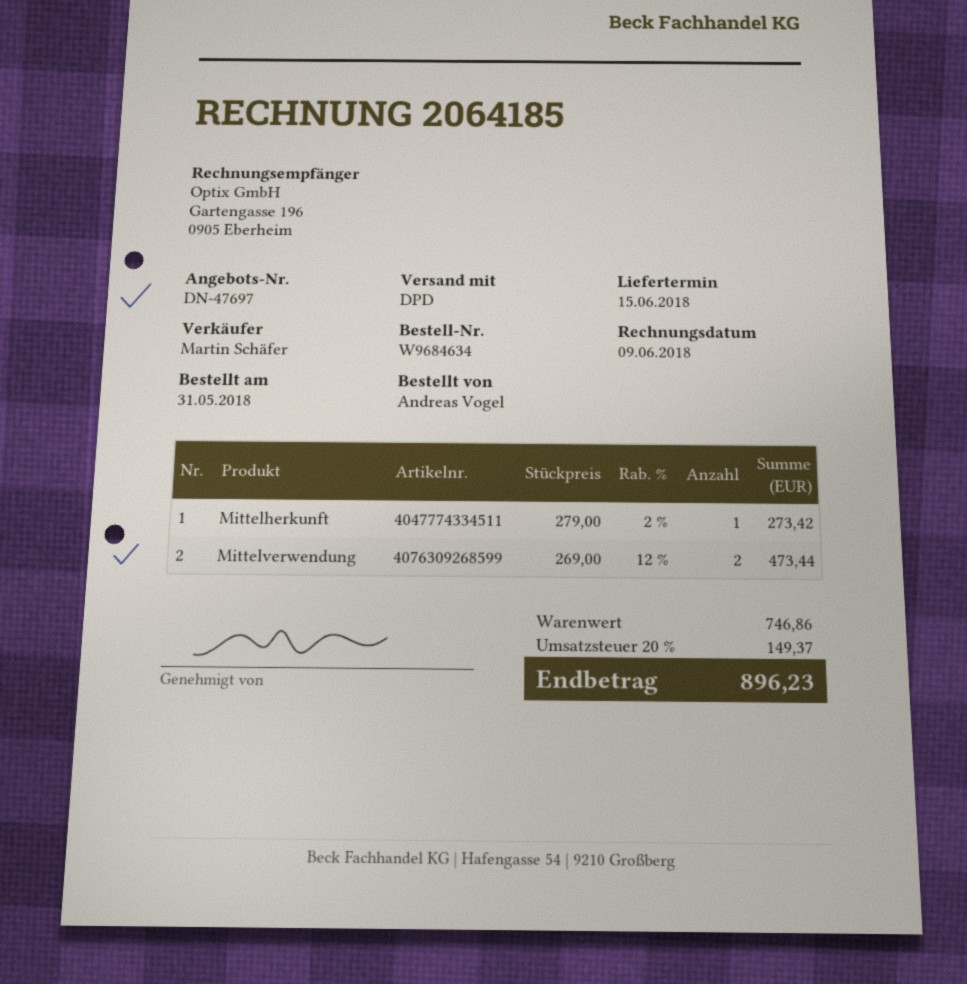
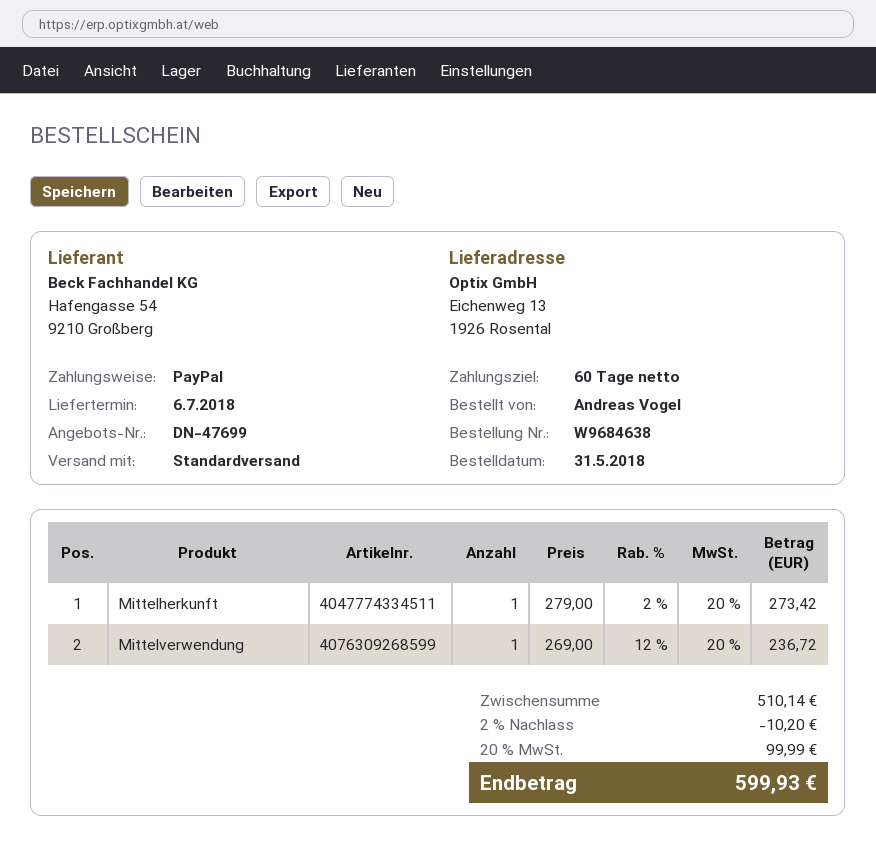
quote number: DN-47697 -> DN-47699
order number: W9684634 -> W9684638
delivery date: 2018-06-15 -> 2018-07-06
shipping method: DPD -> standard
Mittelverwendung: 2 x 269.00 - 12% = 473.44 -> 1 x 269.00 - 12% = 236.72
subtotal: 746.86 -> 510.14
discount: none -> 2% = 10.20
tax: 20% = 149.37 -> 20% = 99.99
total: 896.23 -> 599.93

